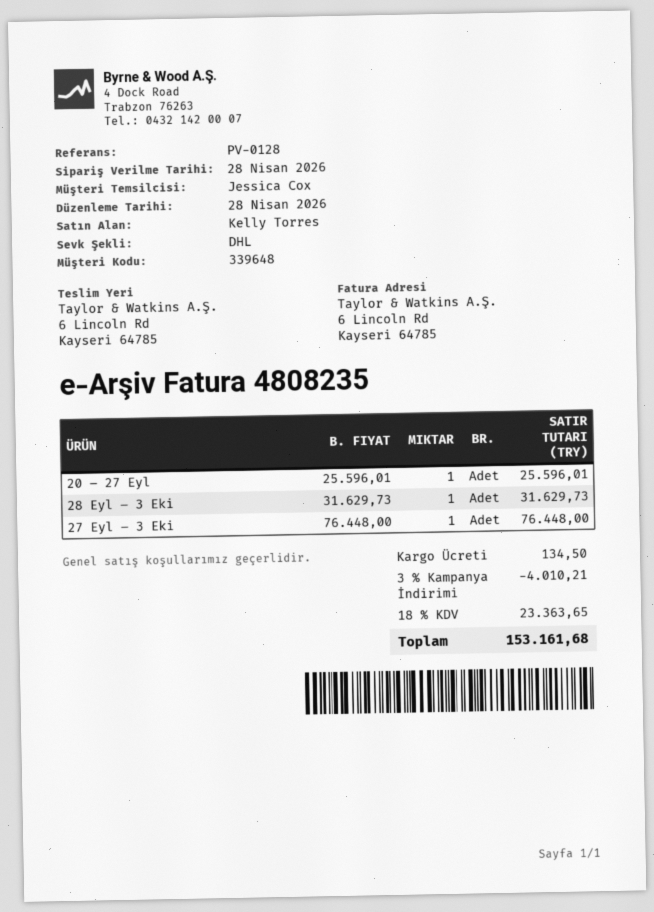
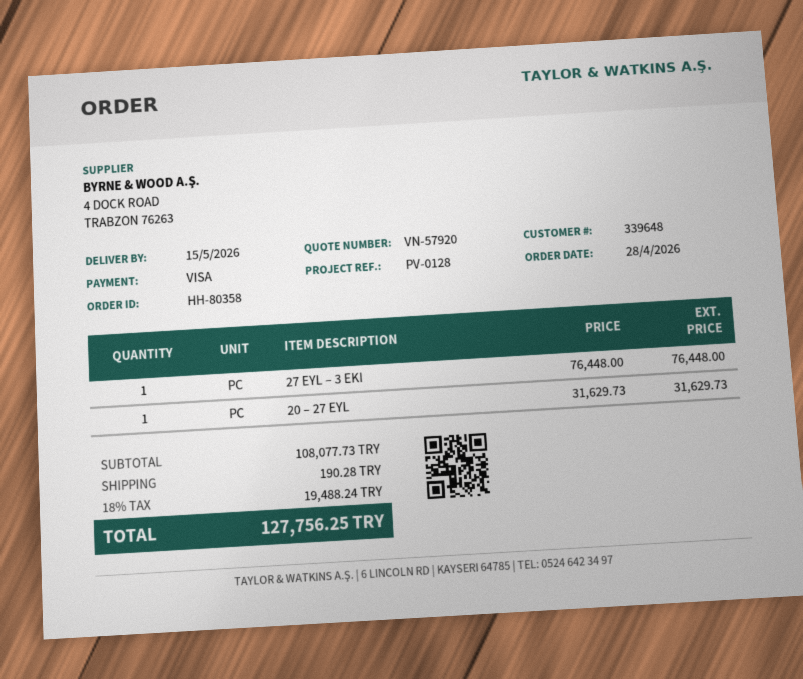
20 – 27 Eyl: 1 x 25596.01 = 25596.01 -> 1 x 31629.73 = 31629.73
28 Eyl – 3 Eki: 1 x 31629.73 = 31629.73 -> none
discount: 3% = 4010.21 -> none
shipping: 134.50 -> 190.28
tax: 18% = 23363.65 -> 18% = 19488.24
total: 153161.68 -> 127756.25

